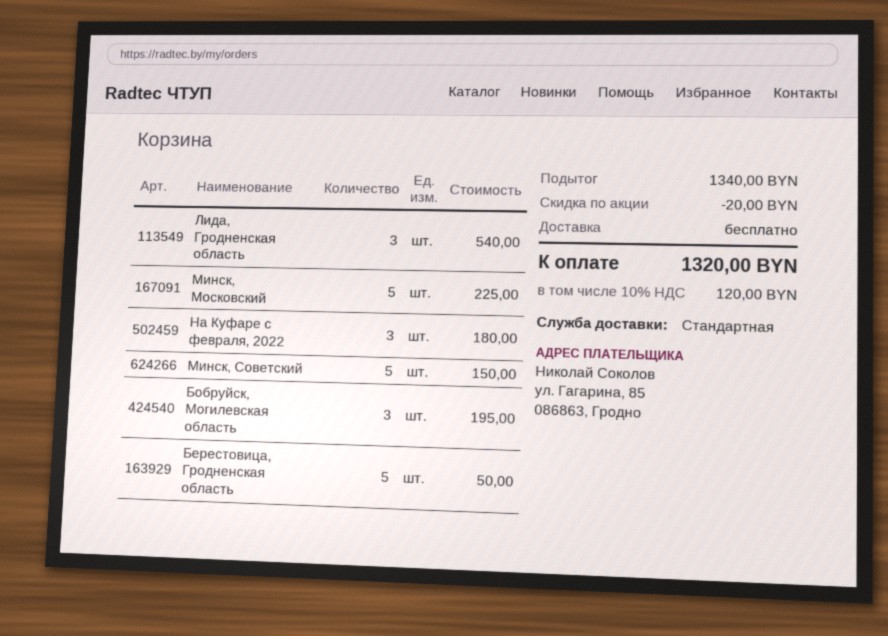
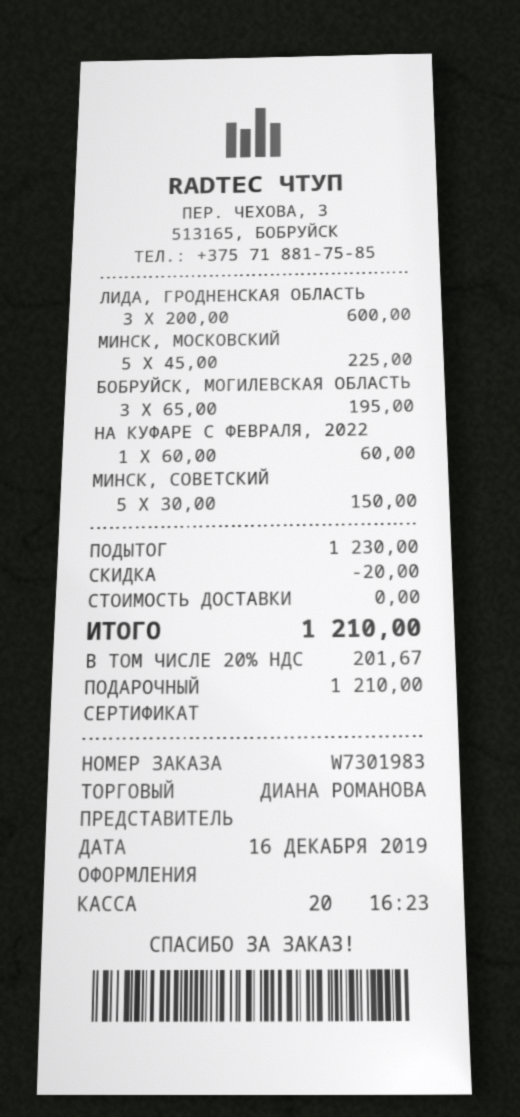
Лида, Гродненская область: 3 for 540.00 -> 3 for 600.00
На Куфаре с февраля, 2022: 3 for 180.00 -> 1 for 60.00
Берестовица, Гродненская область: 5 for 50.00 -> none
subtotal: 1340.00 -> 1230.00
tax: 10% = 120.00 -> 20% = 201.67
total: 1320.00 -> 1210.00

